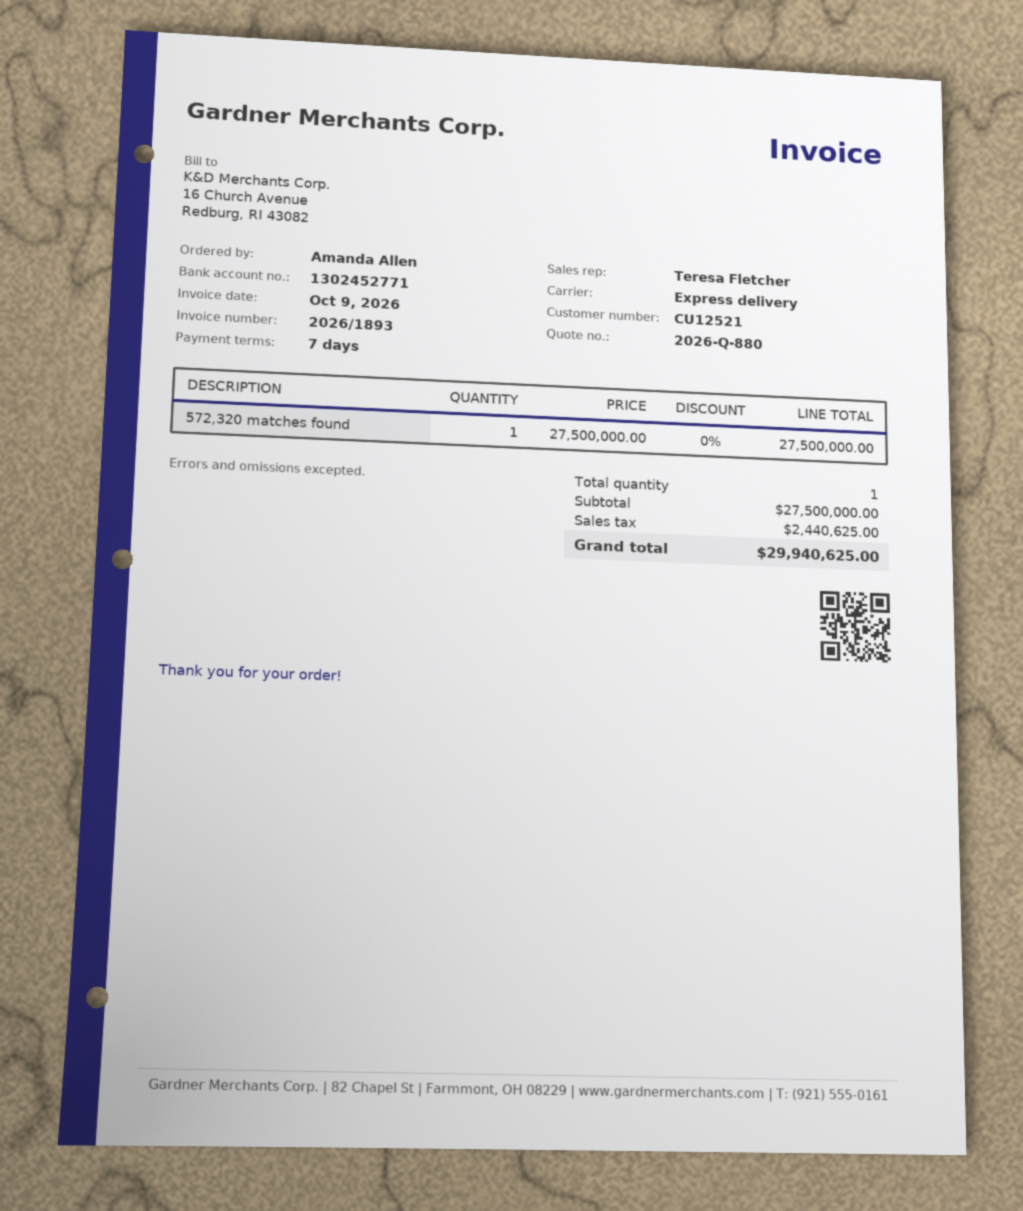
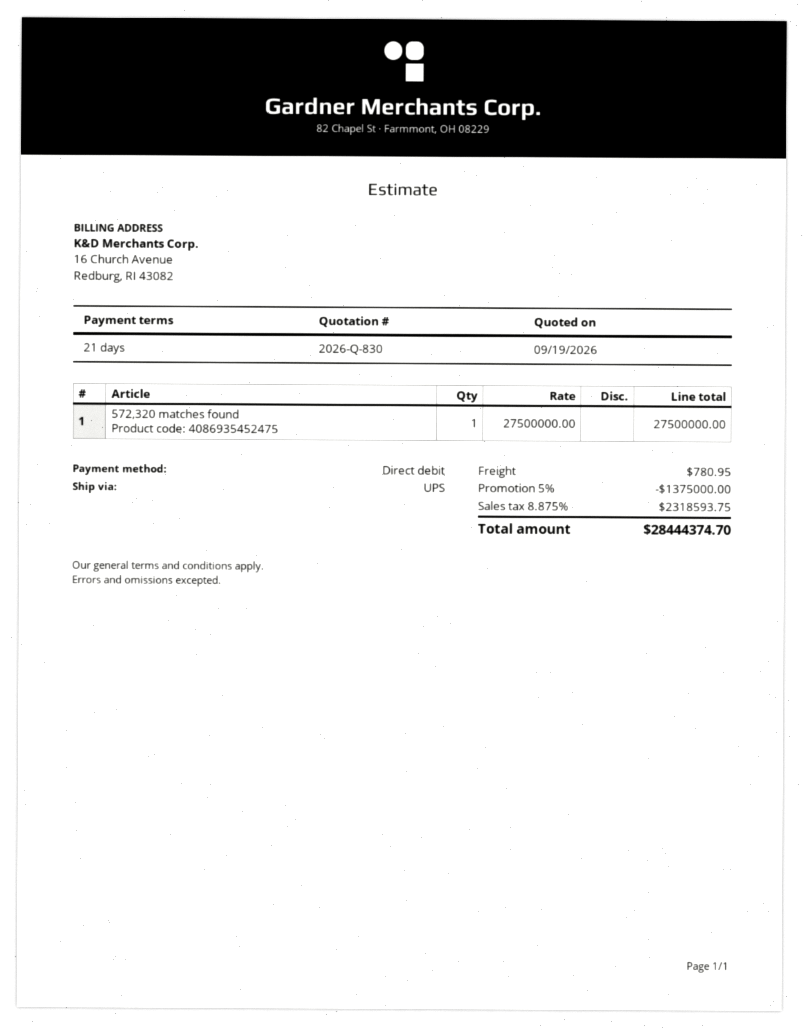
quote number: 2026-Q-880 -> 2026-Q-830
payment terms: 7 days -> 21 days
shipping method: express -> UPS
discount: none -> 5% = 1375000.00
shipping: none -> 780.95
tax: 2440625.00 -> 2318593.75
total: 29940625.00 -> 28444374.70

